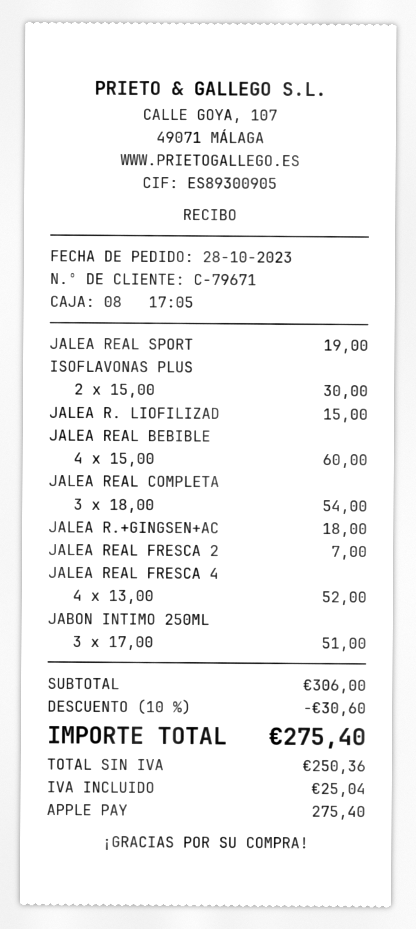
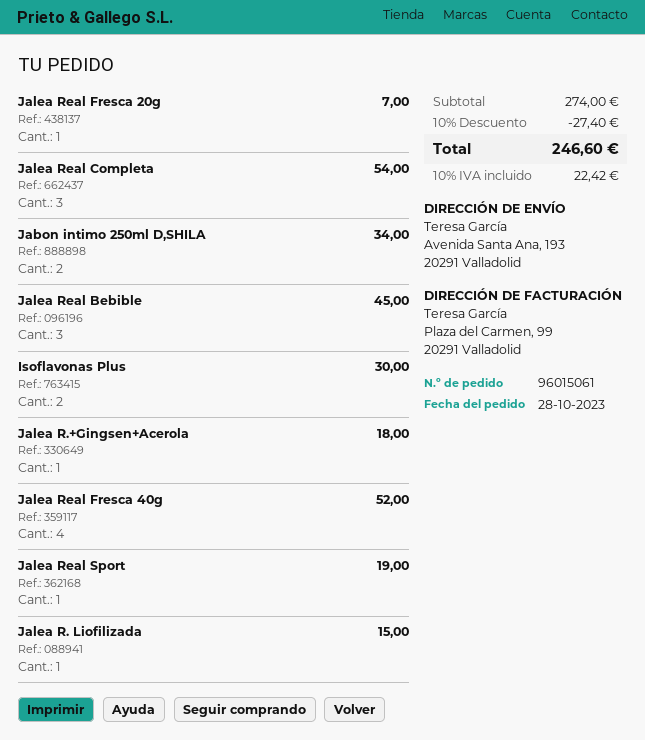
JALEA REAL BEBIBLE: 4 for 60.00 -> 3 for 45.00
JABON INTIMO 250ML: 3 for 51.00 -> 2 for 34.00
subtotal: 306.00 -> 274.00
discount: 10% = 30.60 -> 10% = 27.40
tax: 25.04 -> 22.42
total: 275.40 -> 246.60

